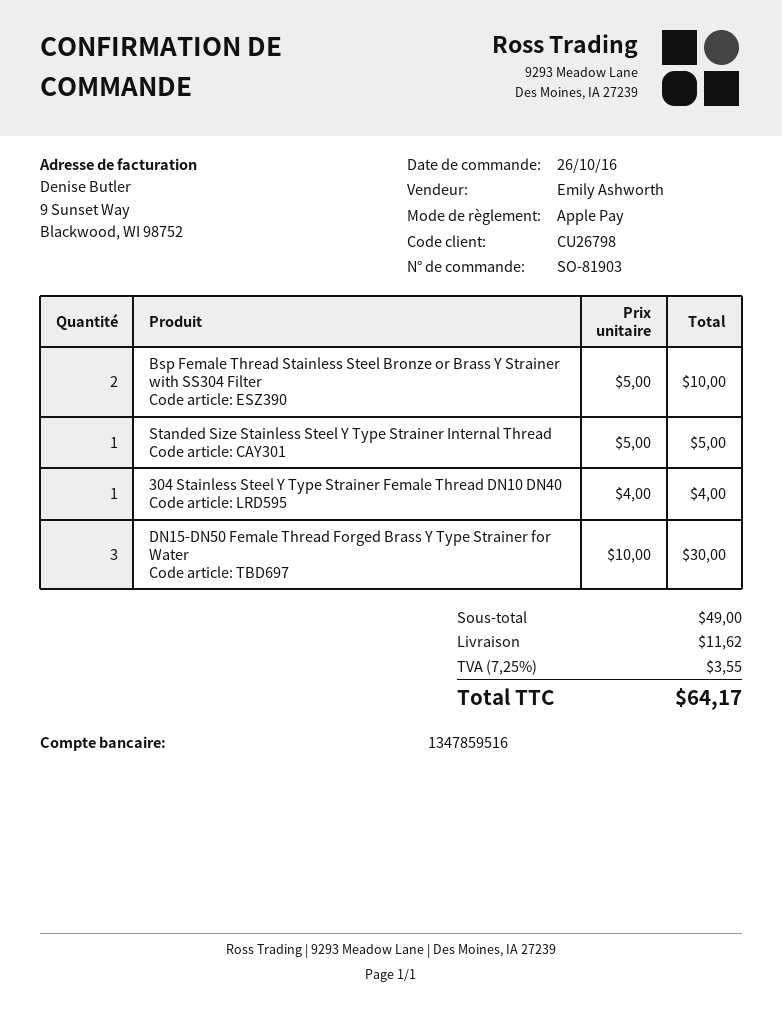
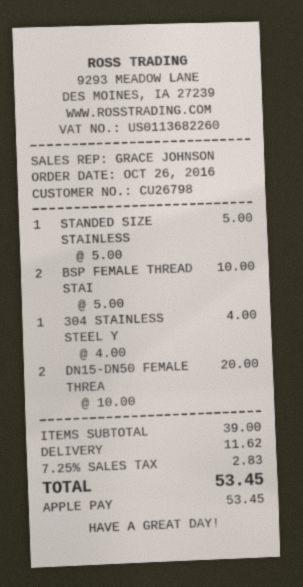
sales rep: Emily Ashworth -> GRACE JOHNSON
DN15-DN50 Female Thread Forged Brass Y Type Strainer for Water: 3 x 10.00 = 30.00 -> 2 x 10.00 = 20.00
subtotal: 49.00 -> 39.00
tax: 7.25% = 3.55 -> 7.25% = 2.83
total: 64.17 -> 53.45

